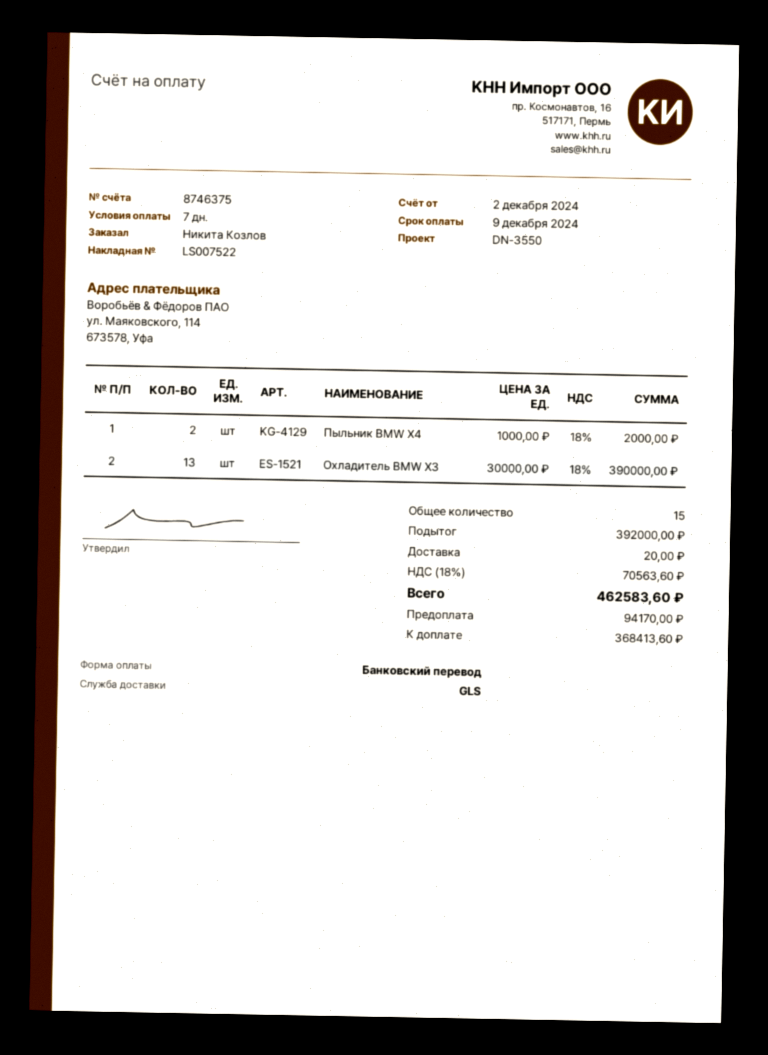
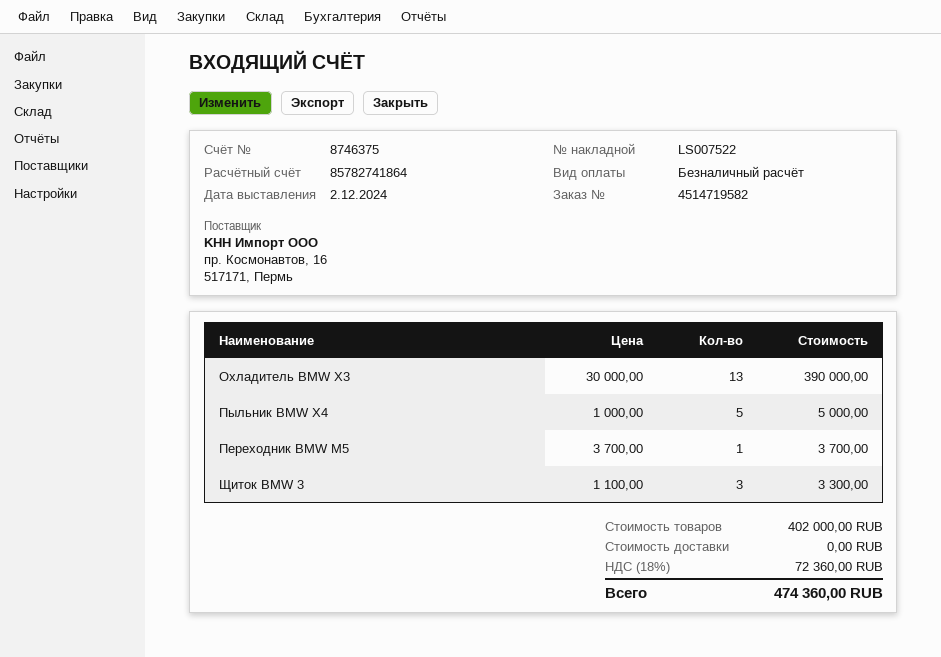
Пыльник BMW X4: 2 x 1000.00 = 2000.00 -> 5 x 1000.00 = 5000.00
Переходник BMW M5: none -> 1 x 3700.00 = 3700.00
Щиток BMW 3: none -> 3 x 1100.00 = 3300.00
subtotal: 392000.00 -> 402000.00
shipping: 20.00 -> 0.00
tax: 18% = 70563.60 -> 18% = 72360.00
total: 462583.60 -> 474360.00

